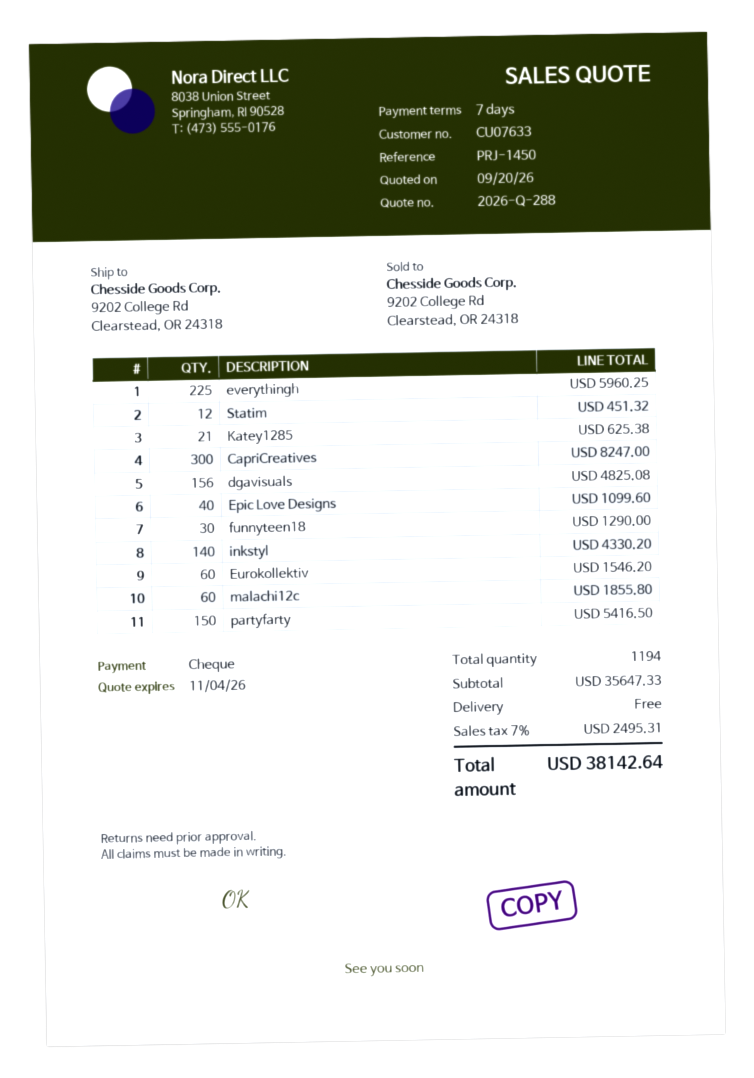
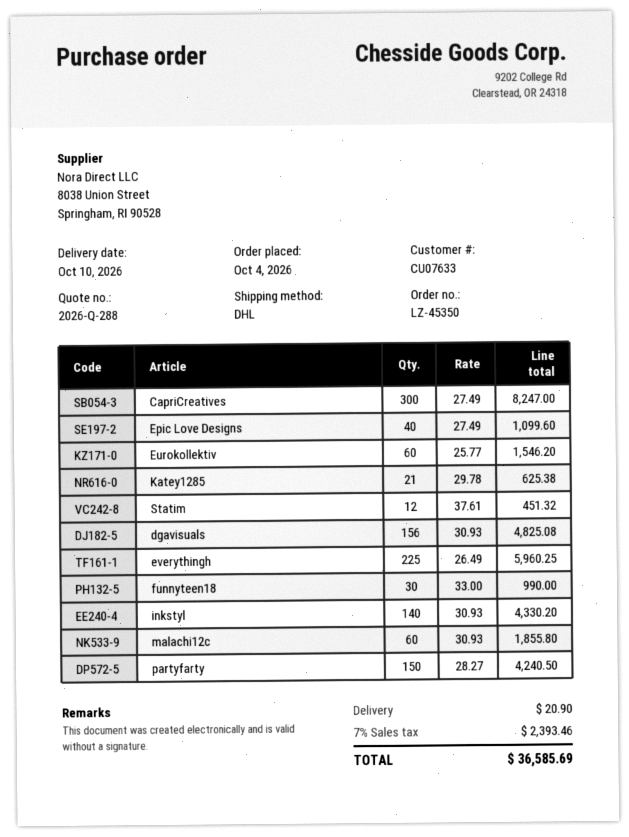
funnyteen18: 30 for 1290.00 -> 30 for 990.00
partyfarty: 150 for 5416.50 -> 150 for 4240.50
shipping: 0.00 -> 20.90
tax: 7% = 2495.31 -> 7% = 2393.46
total: 38142.64 -> 36585.69

